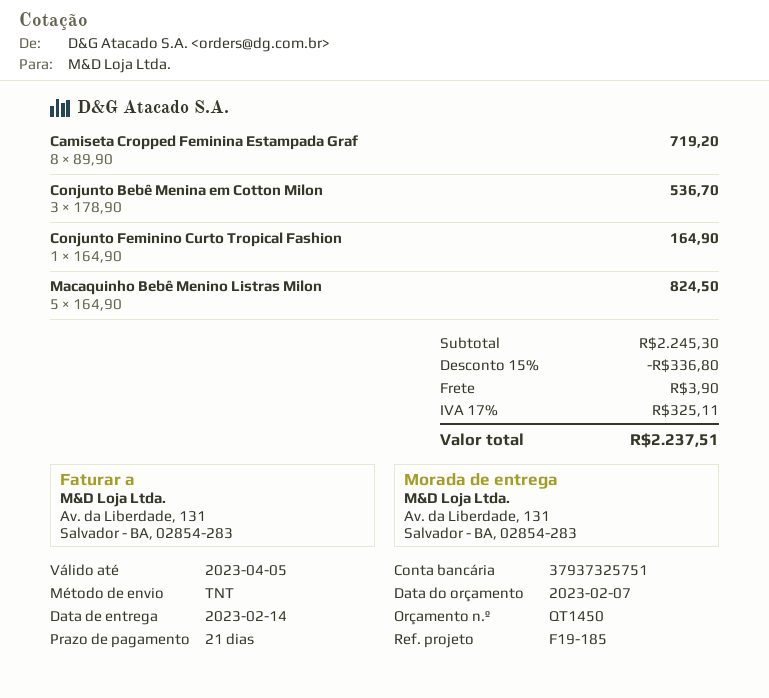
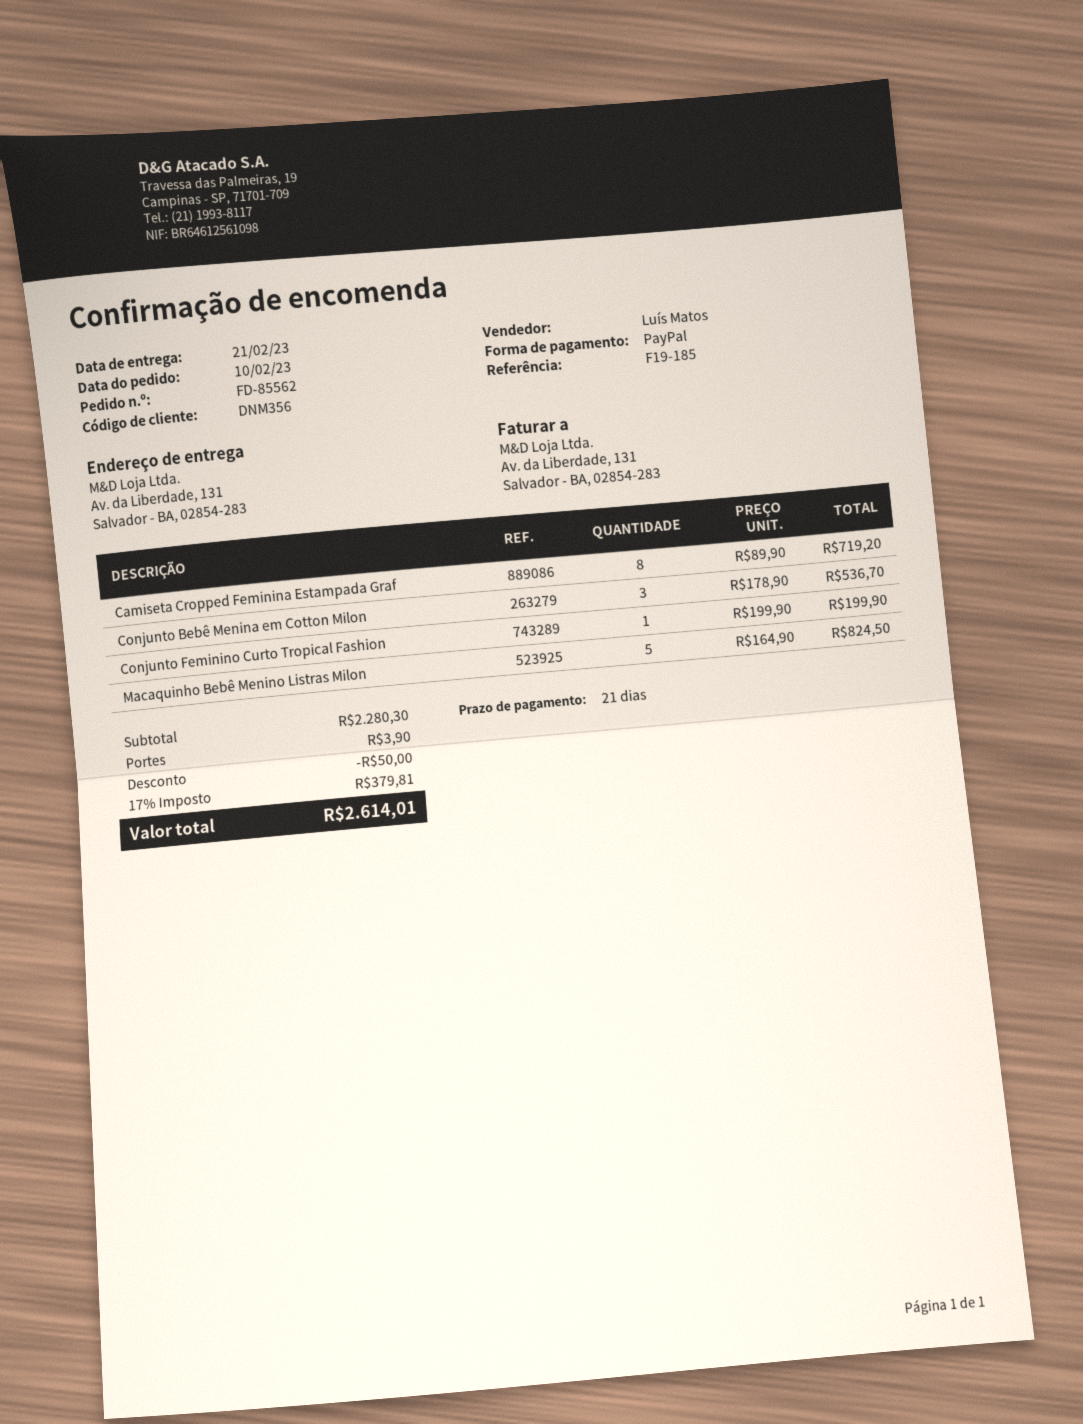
delivery date: 2023-02-14 -> 2023-02-21
Conjunto Feminino Curto Tropical Fashion: 1 x 164.90 = 164.90 -> 1 x 199.90 = 199.90
subtotal: 2245.30 -> 2280.30
discount: 336.80 -> 50.00
tax: 17% = 325.11 -> 17% = 379.81
total: 2237.51 -> 2614.01

